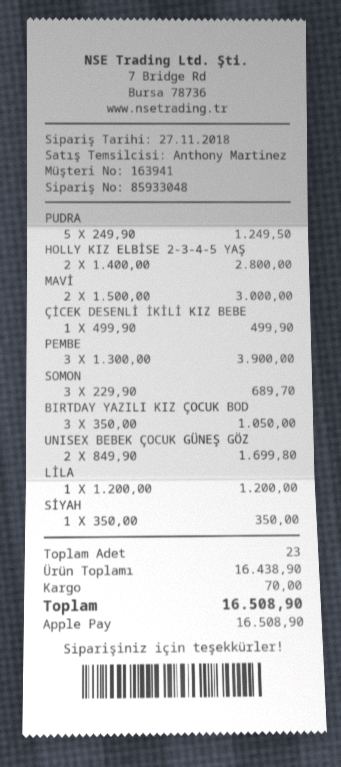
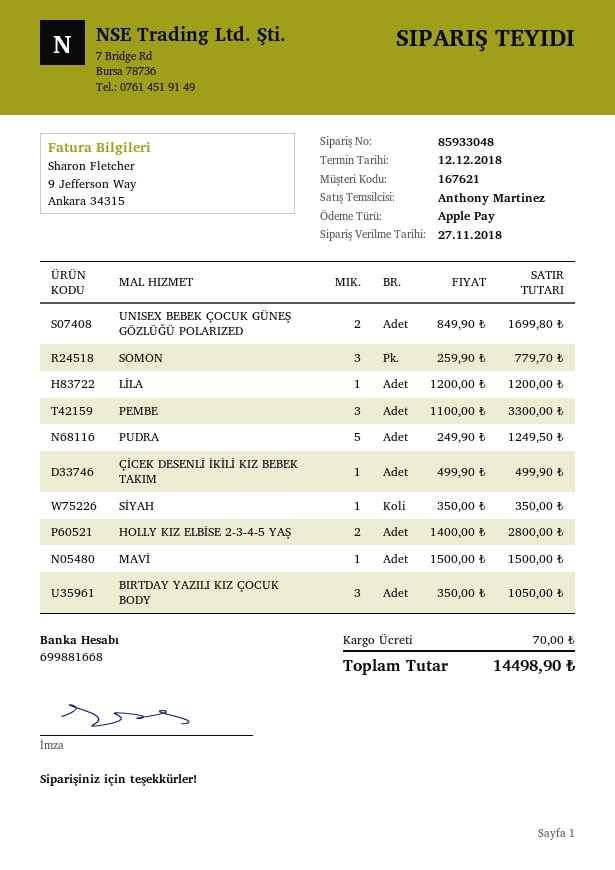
customer number: 163941 -> 167621
MAVİ: 2 x 1500.00 = 3000.00 -> 1 x 1500.00 = 1500.00
PEMBE: 3 x 1300.00 = 3900.00 -> 3 x 1100.00 = 3300.00
SOMON: 3 x 229.90 = 689.70 -> 3 x 259.90 = 779.70
total: 16508.90 -> 14498.90

